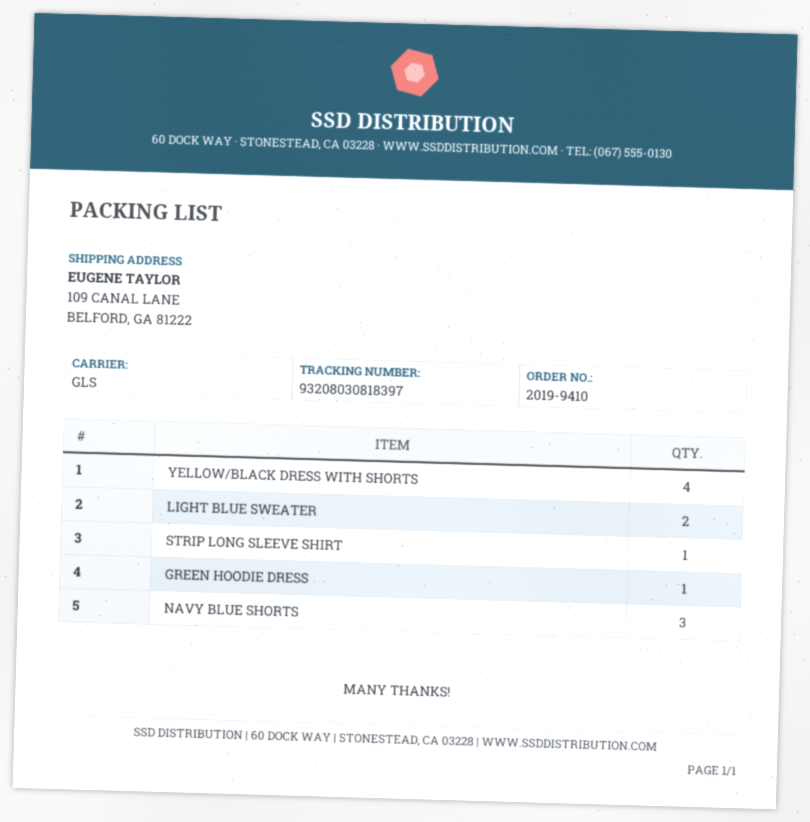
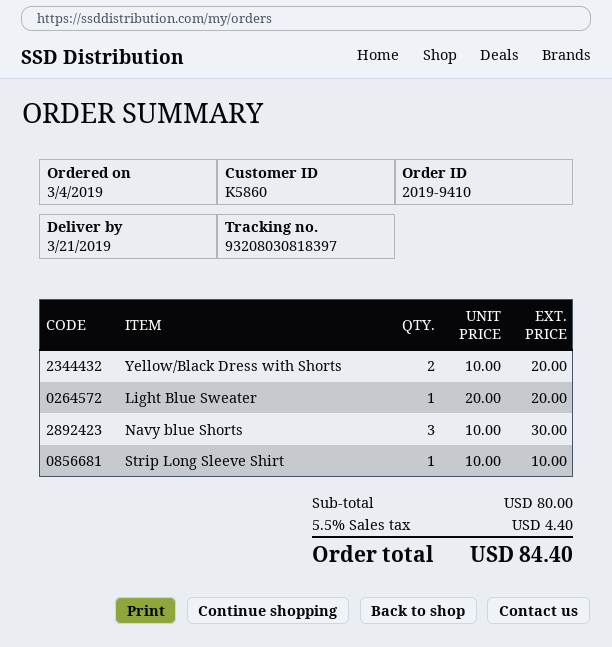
YELLOW/BLACK DRESS WITH SHORTS: 4 -> 2
LIGHT BLUE SWEATER: 2 -> 1
GREEN HOODIE DRESS: 1 -> none

